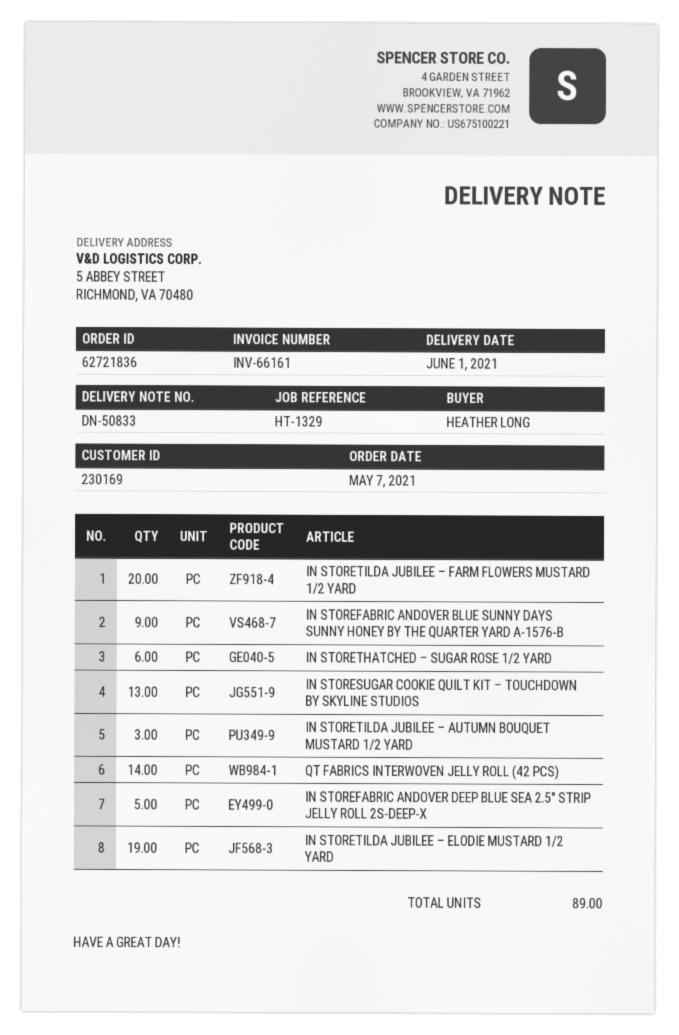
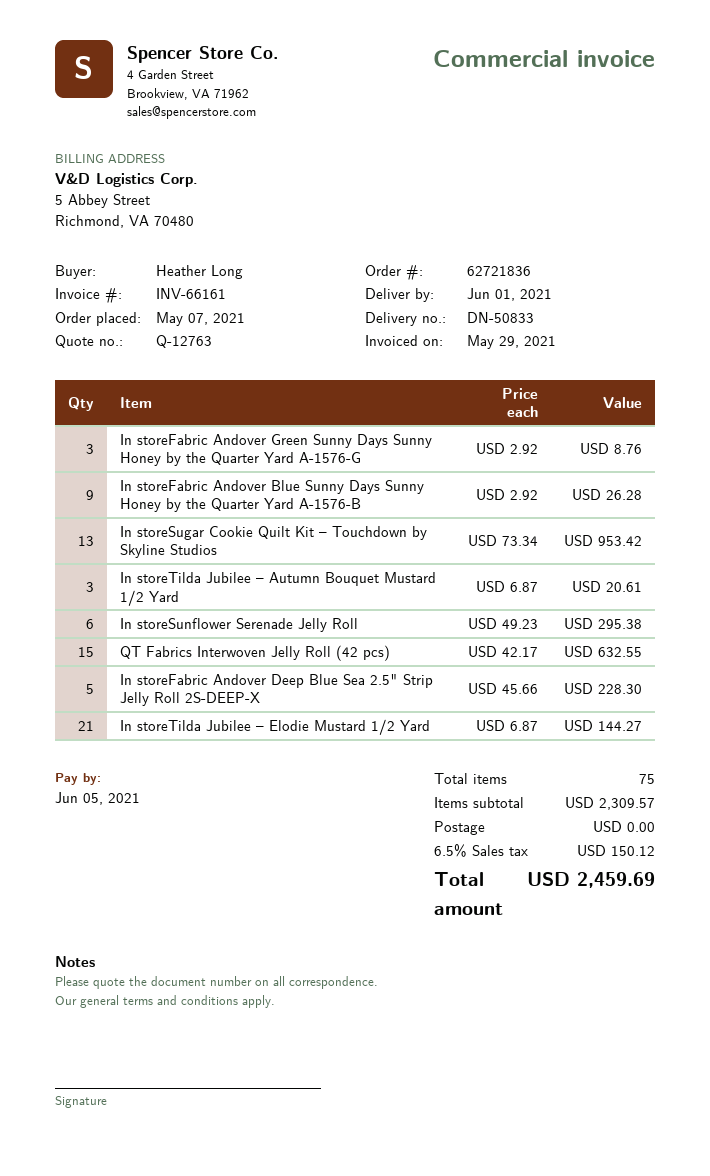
IN STORETILDA JUBILEE – FARM FLOWERS MUSTARD 1/2 YARD: 20 -> none
IN STORETHATCHED – SUGAR ROSE 1/2 YARD: 6 -> none
QT FABRICS INTERWOVEN JELLY ROLL (42 PCS): 14 -> 15
IN STORETILDA JUBILEE – ELODIE MUSTARD 1/2 YARD: 19 -> 21
In storeFabric Andover Green Sunny Days Sunny Honey by the Quarter Yard A-1576-G: none -> 3
In storeSunflower Serenade Jelly Roll: none -> 6
total quantity: 89 -> 75

